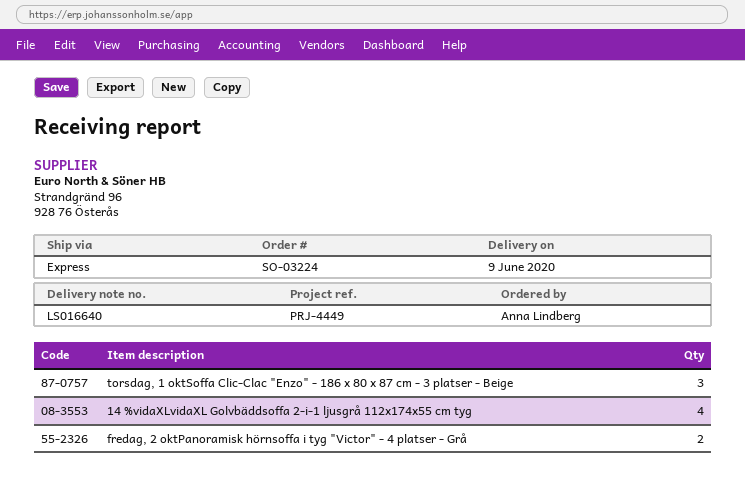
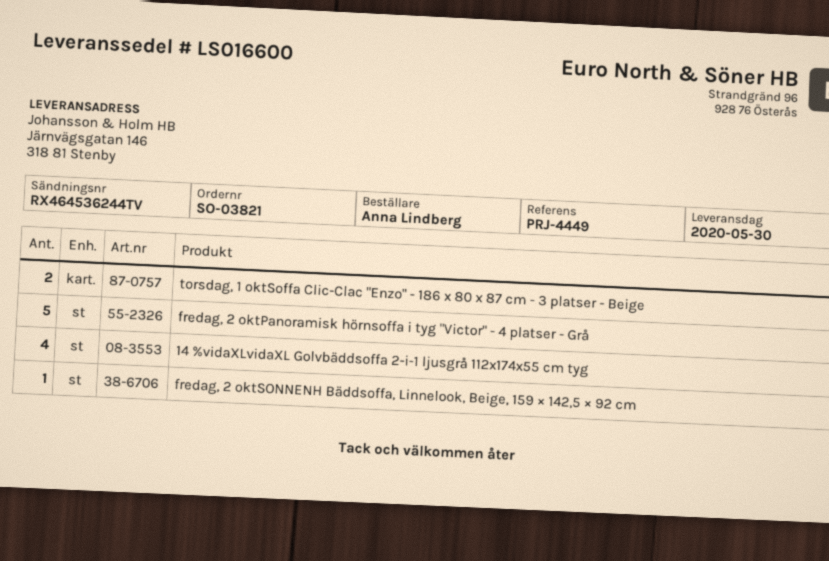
order number: SO-03224 -> SO-03821
delivery note number: LS016640 -> LS016600
delivery date: 2020-06-09 -> 2020-05-30
torsdag, 1 oktSoffa Clic-Clac "Enzo" - 186 x 80 x 87 cm - 3 platser - Beige: 3 -> 2
fredag, 2 oktPanoramisk hörnsoffa i tyg "Victor" - 4 platser - Grå: 2 -> 5
fredag, 2 oktSONNENH Bäddsoffa, Linnelook, Beige, 159 × 142,5 × 92 cm: none -> 1

